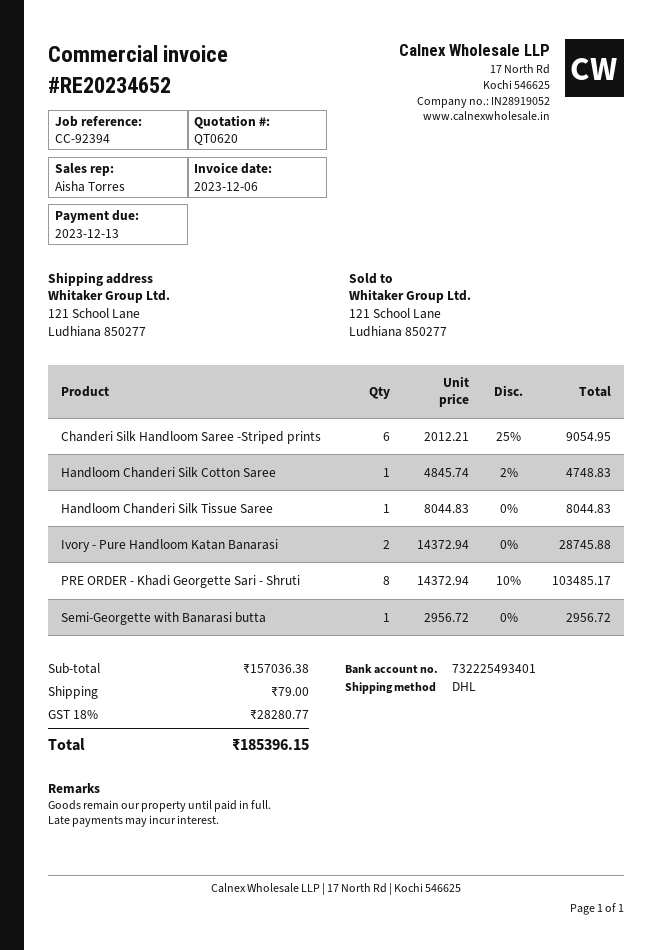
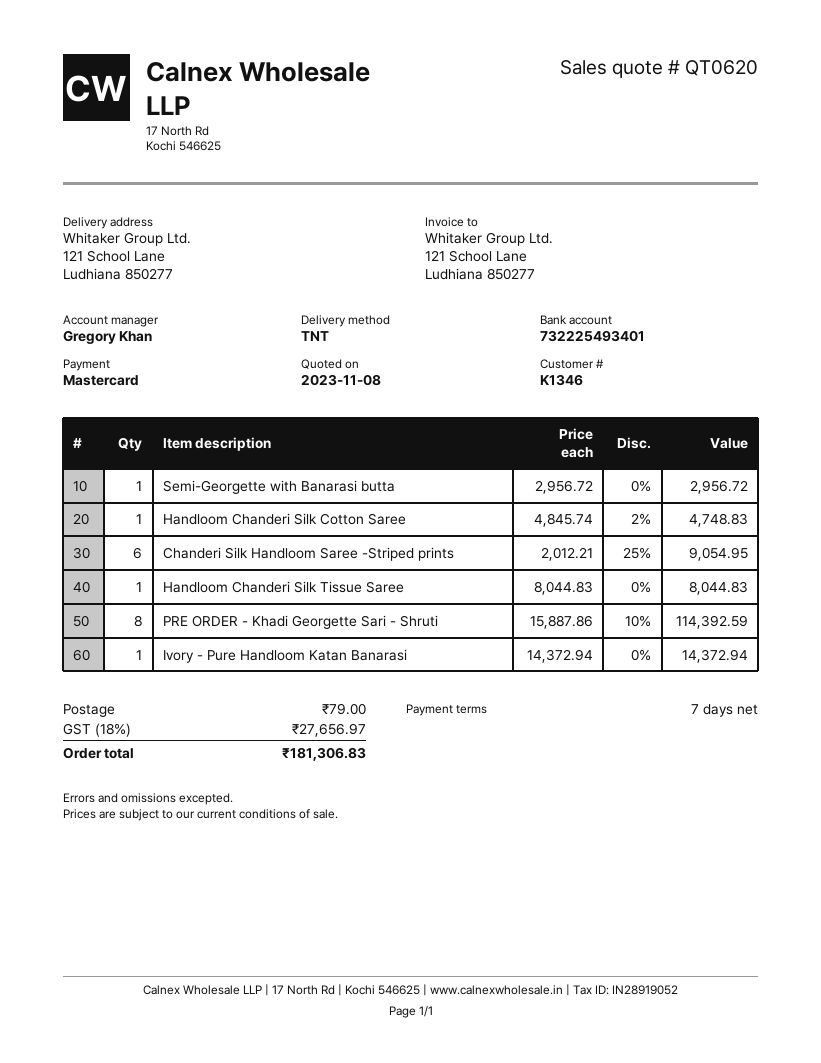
sales rep: Aisha Torres -> Gregory Khan
shipping method: DHL -> TNT
Ivory - Pure Handloom Katan Banarasi: 2 x 14372.94 = 28745.88 -> 1 x 14372.94 = 14372.94
PRE ORDER - Khadi Georgette Sari - Shruti: 8 x 14372.94 - 10% = 103485.17 -> 8 x 15887.86 - 10% = 114392.59
tax: 18% = 28280.77 -> 18% = 27656.97
total: 185396.15 -> 181306.83

